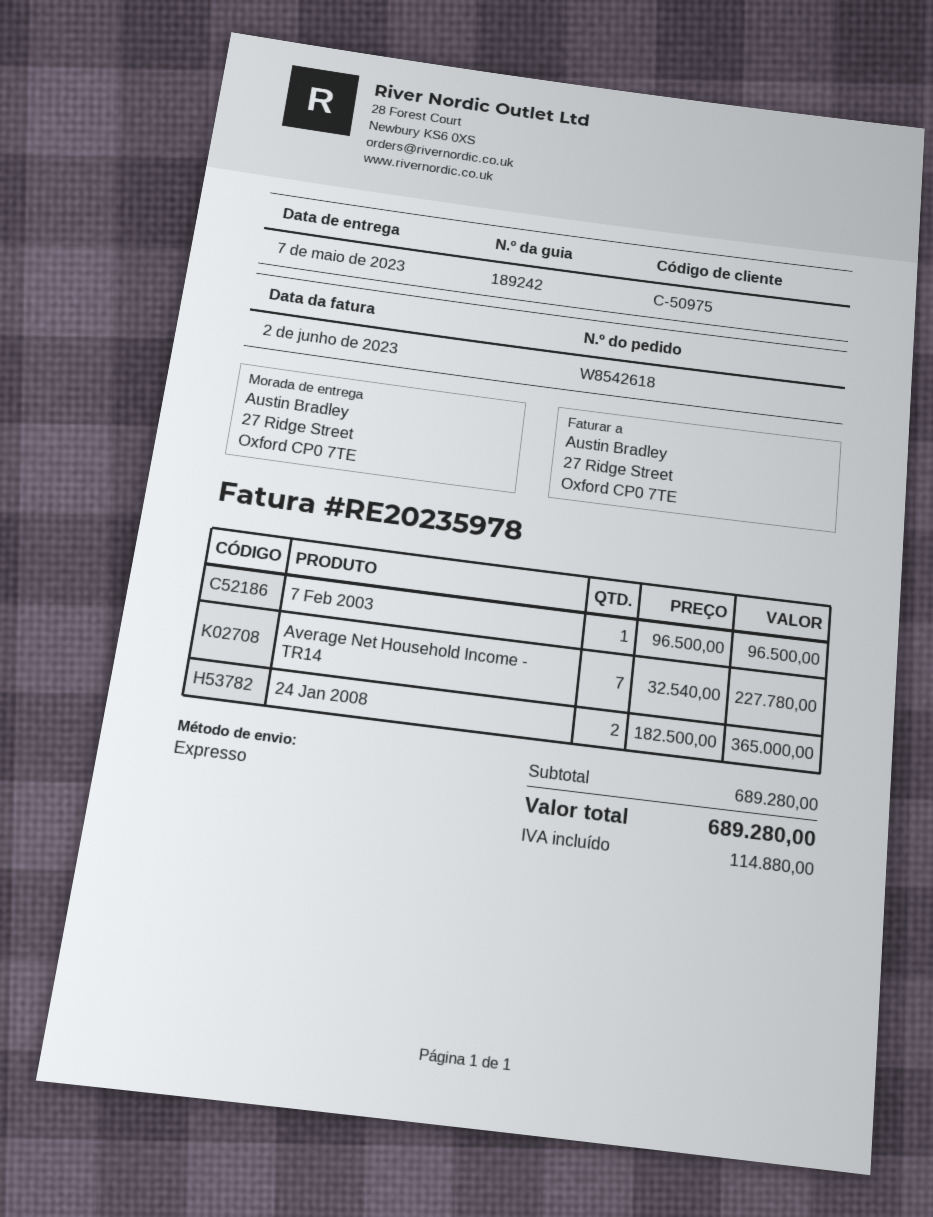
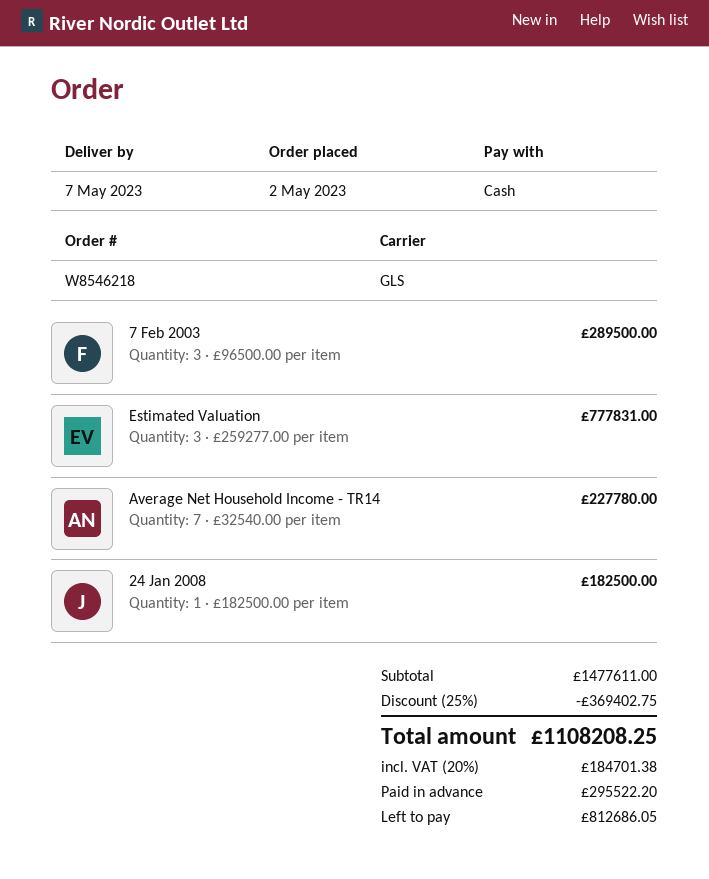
order number: W8542618 -> W8546218
shipping method: express -> GLS
7 Feb 2003: 1 x 96500.00 = 96500.00 -> 3 x 96500.00 = 289500.00
24 Jan 2008: 2 x 182500.00 = 365000.00 -> 1 x 182500.00 = 182500.00
Estimated Valuation: none -> 3 x 259277.00 = 777831.00
subtotal: 689280.00 -> 1477611.00
discount: none -> 25% = 369402.75
tax: 114880.00 -> 184701.38
total: 689280.00 -> 1108208.25

